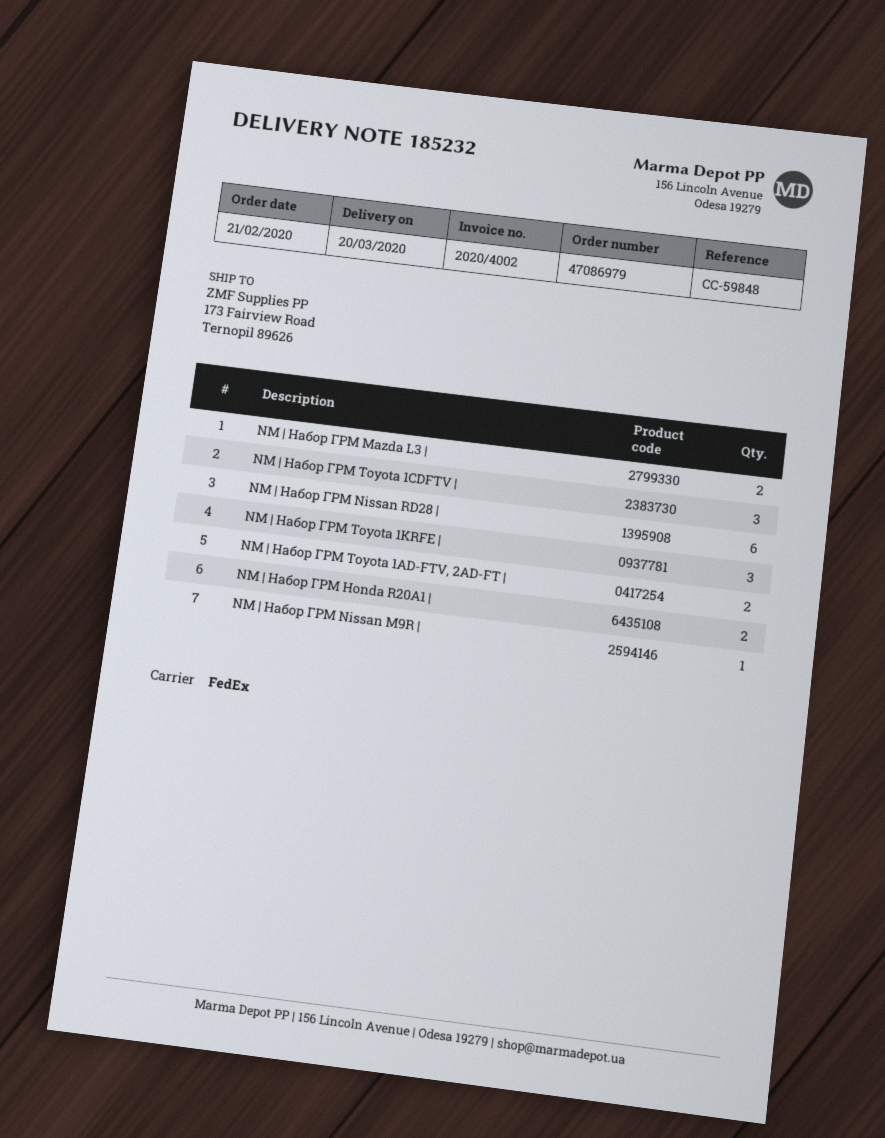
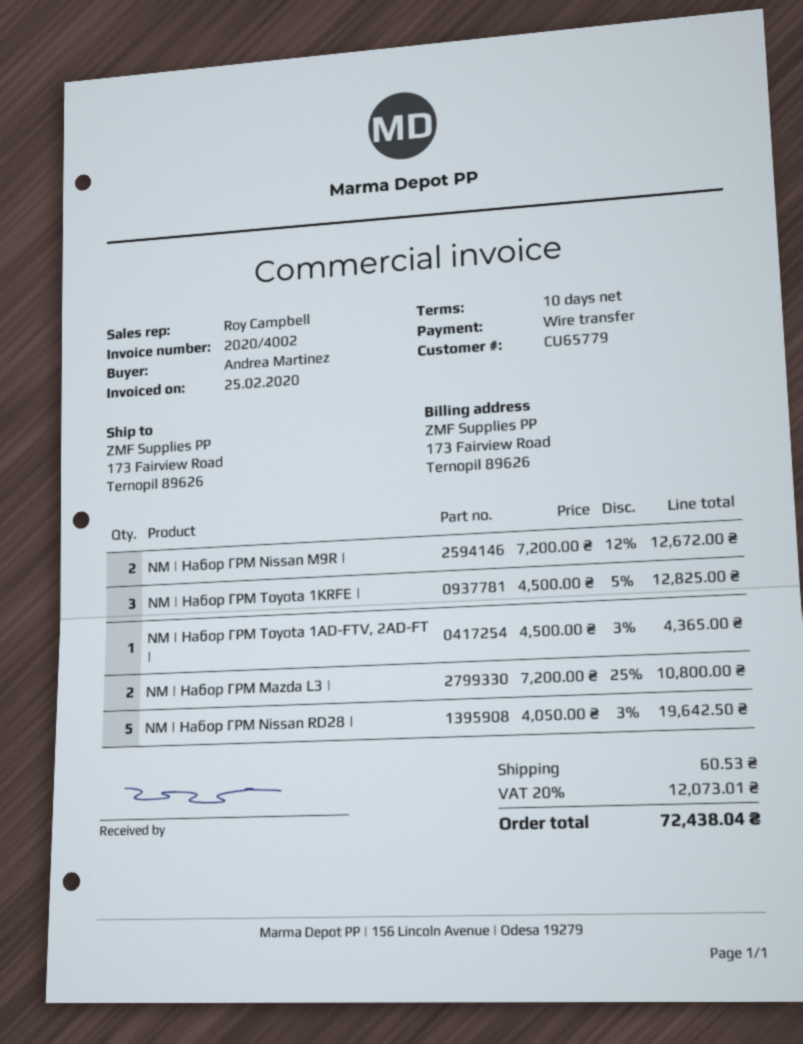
NM | Набор ГРМ Toyota 1CDFTV |: 3 -> none
NM | Набор ГРМ Nissan RD28 |: 6 -> 5
NM | Набор ГРМ Toyota 1AD-FTV, 2AD-FT |: 2 -> 1
NM | Набор ГРМ Honda R20A1 |: 2 -> none
NM | Набор ГРМ Nissan M9R |: 1 -> 2

